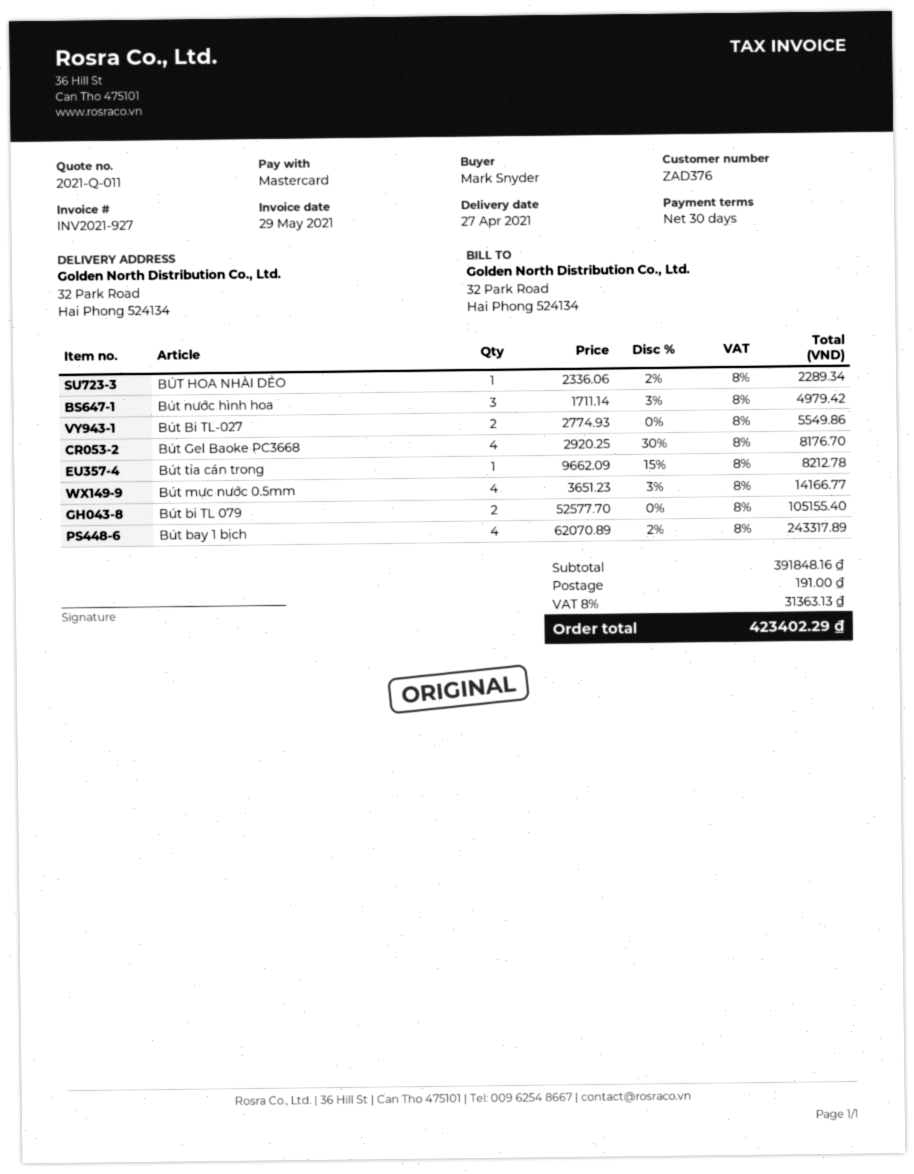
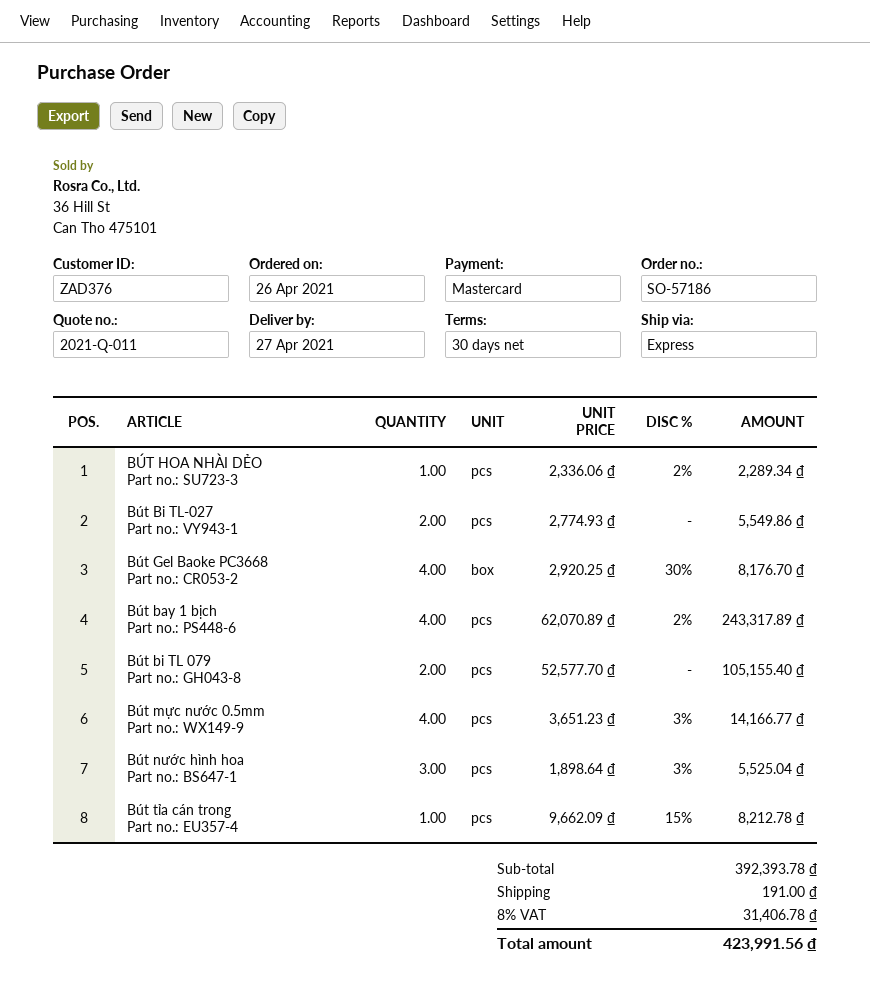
Bút nước hình hoa: 3 x 1711.14 - 3% = 4979.42 -> 3 x 1898.64 - 3% = 5525.04
subtotal: 391848.16 -> 392393.78
tax: 8% = 31363.13 -> 8% = 31406.78
total: 423402.29 -> 423991.56

